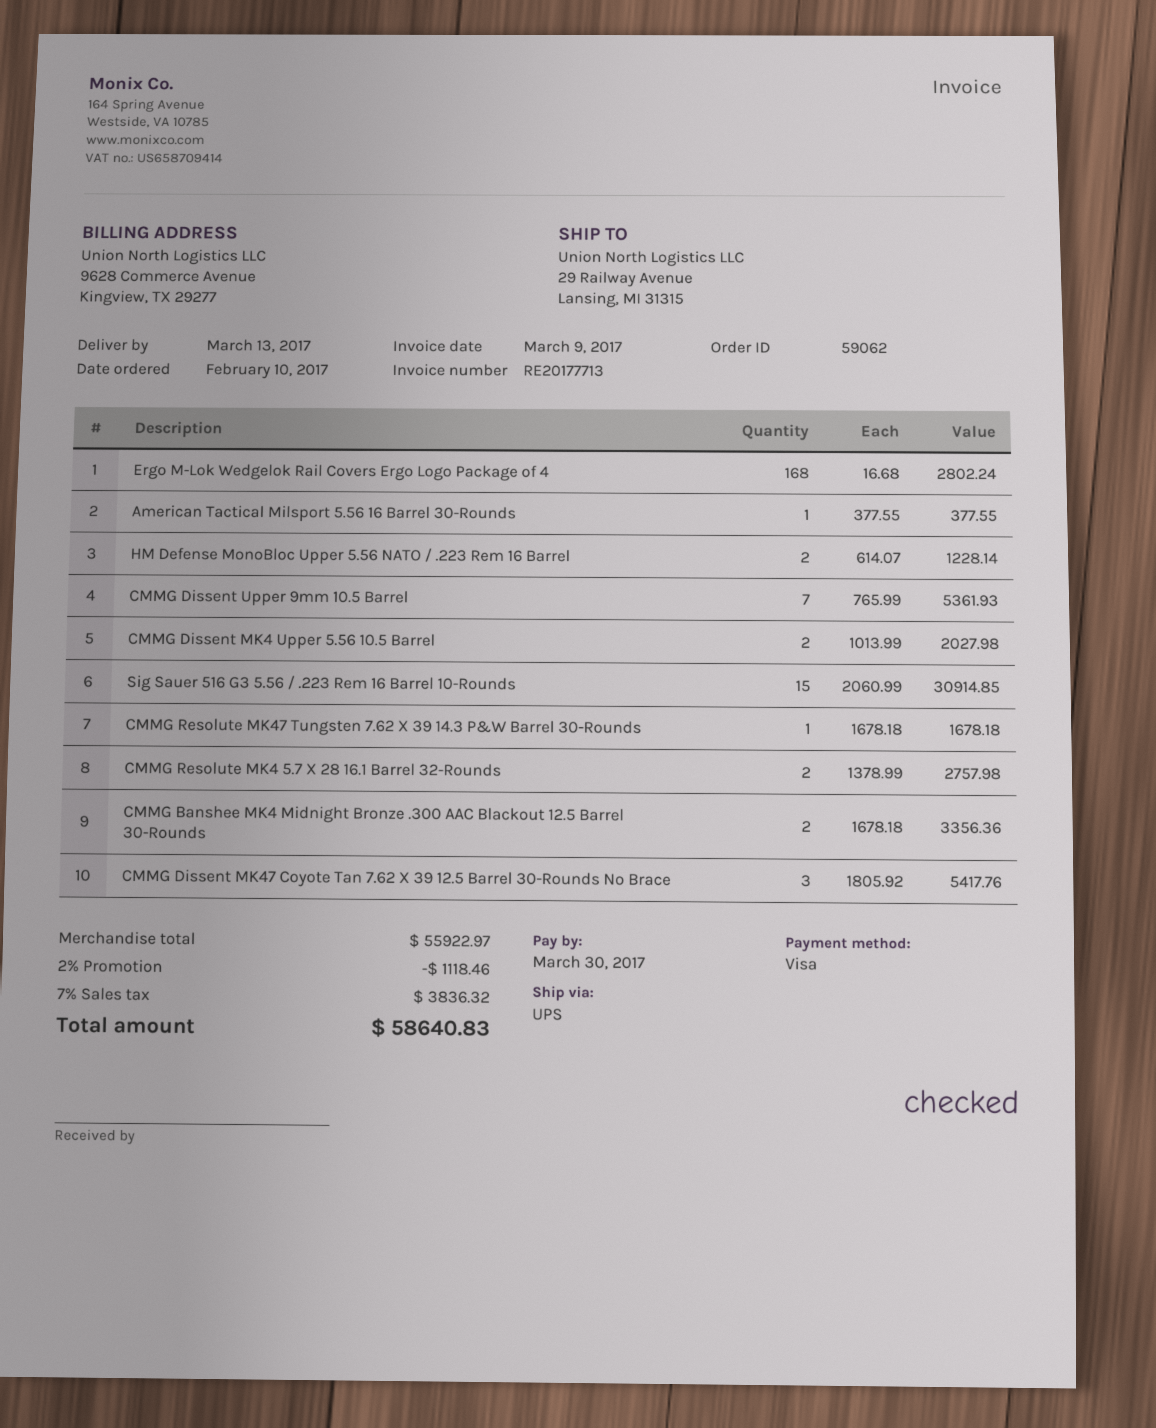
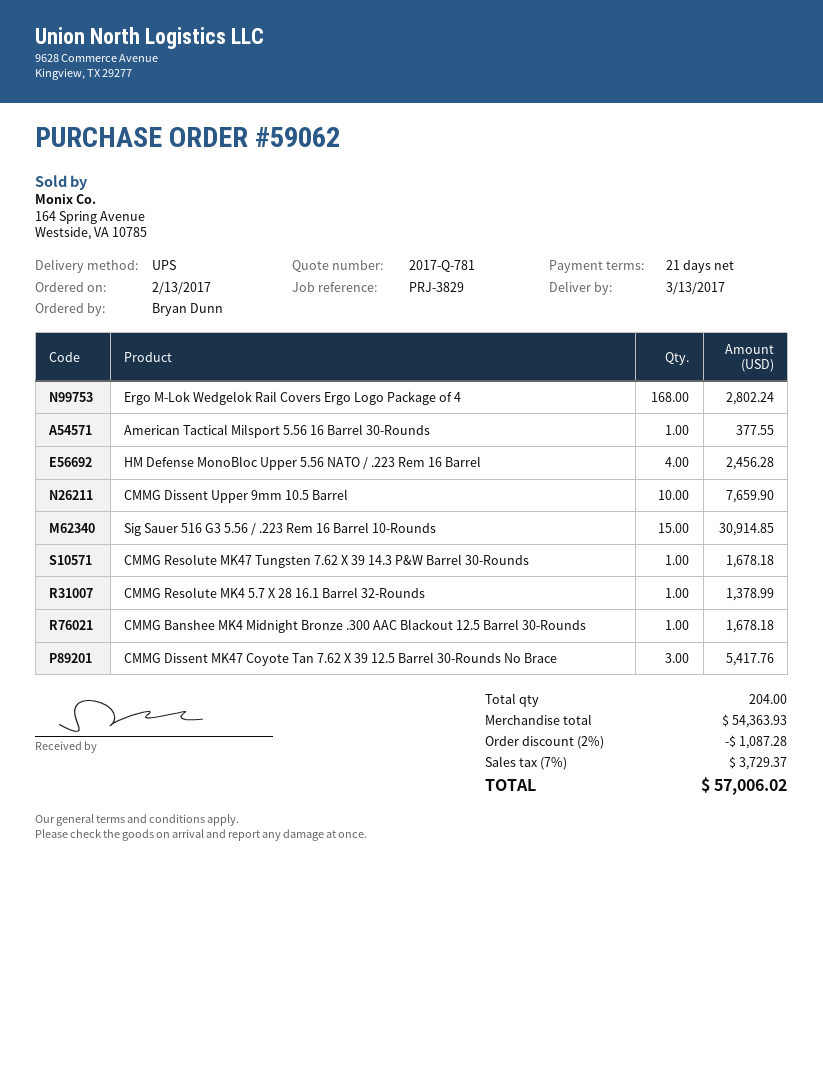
order date: 2017-02-10 -> 2017-02-13
HM Defense MonoBloc Upper 5.56 NATO / .223 Rem 16 Barrel: 2 for 1228.14 -> 4 for 2456.28
CMMG Dissent Upper 9mm 10.5 Barrel: 7 for 5361.93 -> 10 for 7659.90
CMMG Dissent MK4 Upper 5.56 10.5 Barrel: 2 for 2027.98 -> none
CMMG Resolute MK4 5.7 X 28 16.1 Barrel 32-Rounds: 2 for 2757.98 -> 1 for 1378.99
CMMG Banshee MK4 Midnight Bronze .300 AAC Blackout 12.5 Barrel 30-Rounds: 2 for 3356.36 -> 1 for 1678.18
subtotal: 55922.97 -> 54363.93
discount: 2% = 1118.46 -> 2% = 1087.28
tax: 7% = 3836.32 -> 7% = 3729.37
total: 58640.83 -> 57006.02

